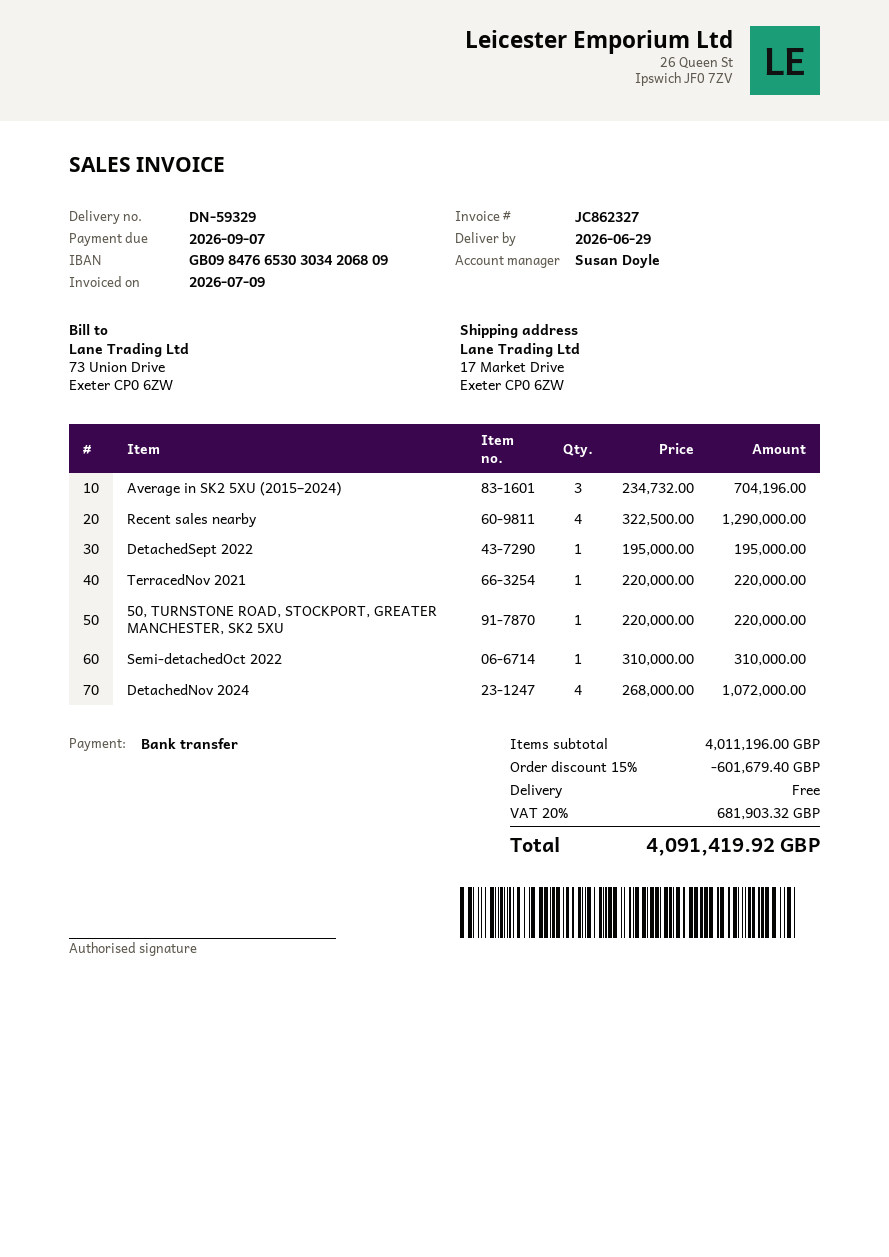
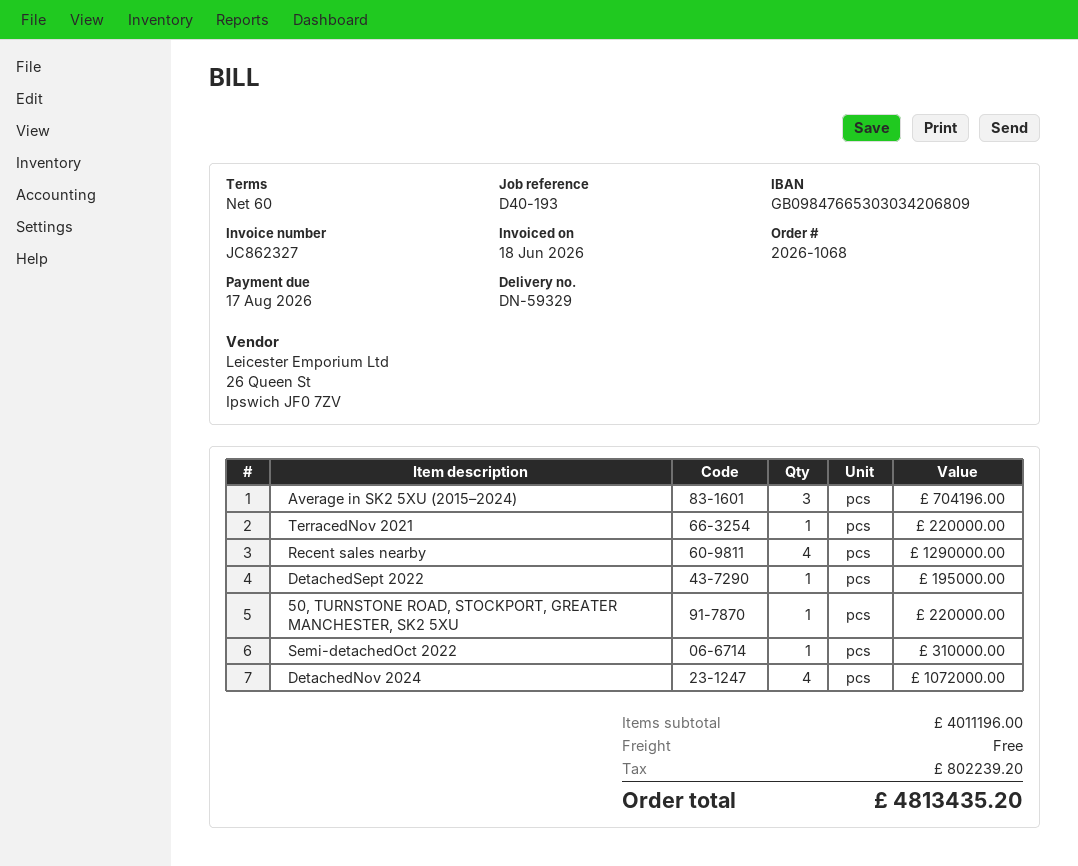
invoice date: 2026-07-09 -> 2026-06-18
due date: 2026-09-07 -> 2026-08-17
discount: 15% = 601679.40 -> none
tax: 681903.32 -> 802239.20
total: 4091419.92 -> 4813435.20

